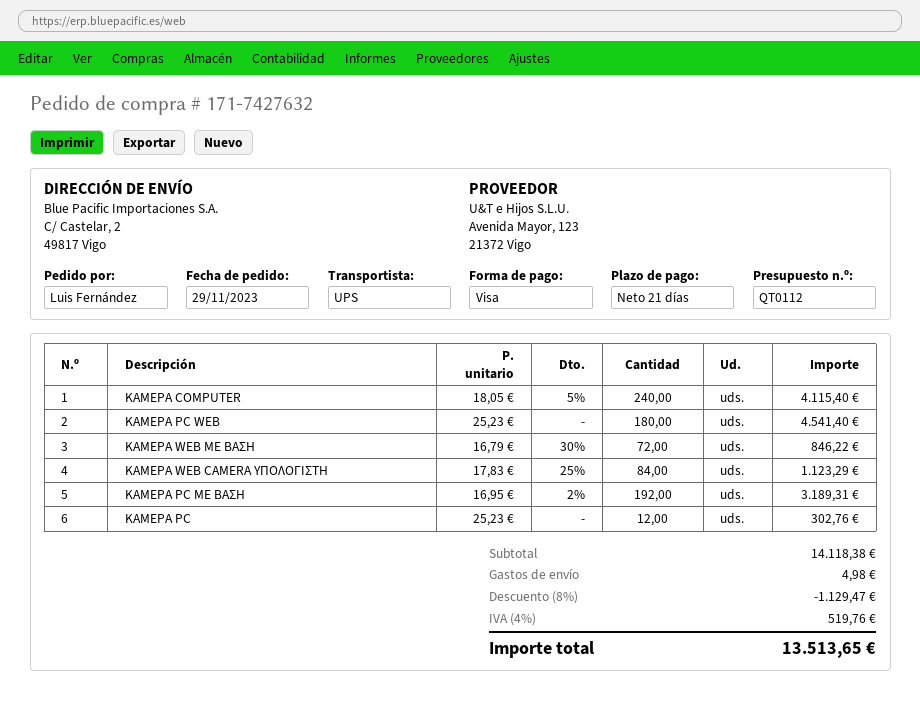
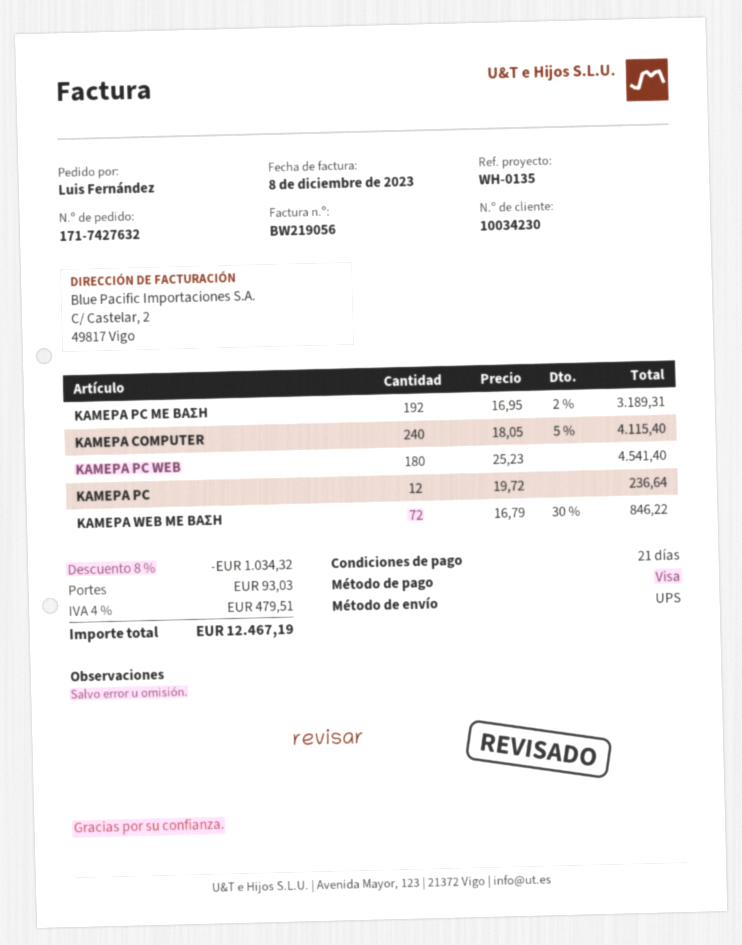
ΚΑΜΕΡΑ WEB CAMERA ΥΠΟΛΟΓΙΣΤΗ: 84 x 17.83 - 25% = 1123.29 -> none
ΚΑΜΕΡΑ PC: 12 x 25.23 = 302.76 -> 12 x 19.72 = 236.64
discount: 8% = 1129.47 -> 8% = 1034.32
shipping: 4.98 -> 93.03
tax: 4% = 519.76 -> 4% = 479.51
total: 13513.65 -> 12467.19

